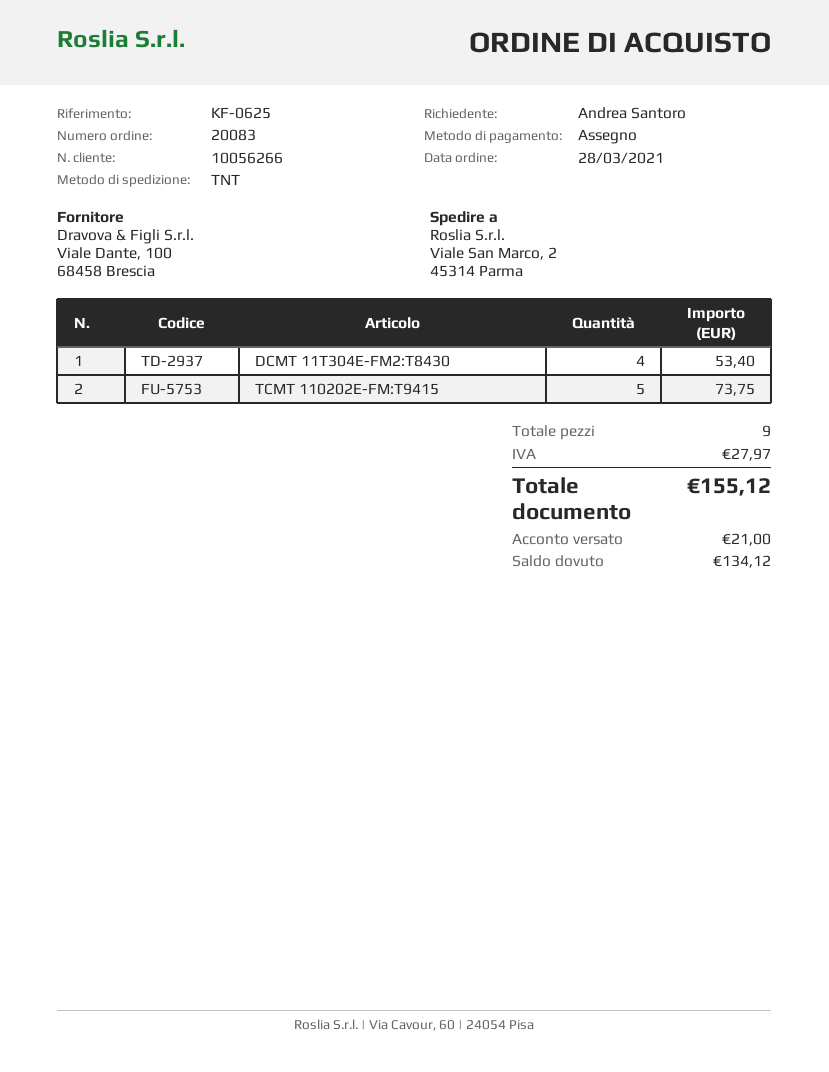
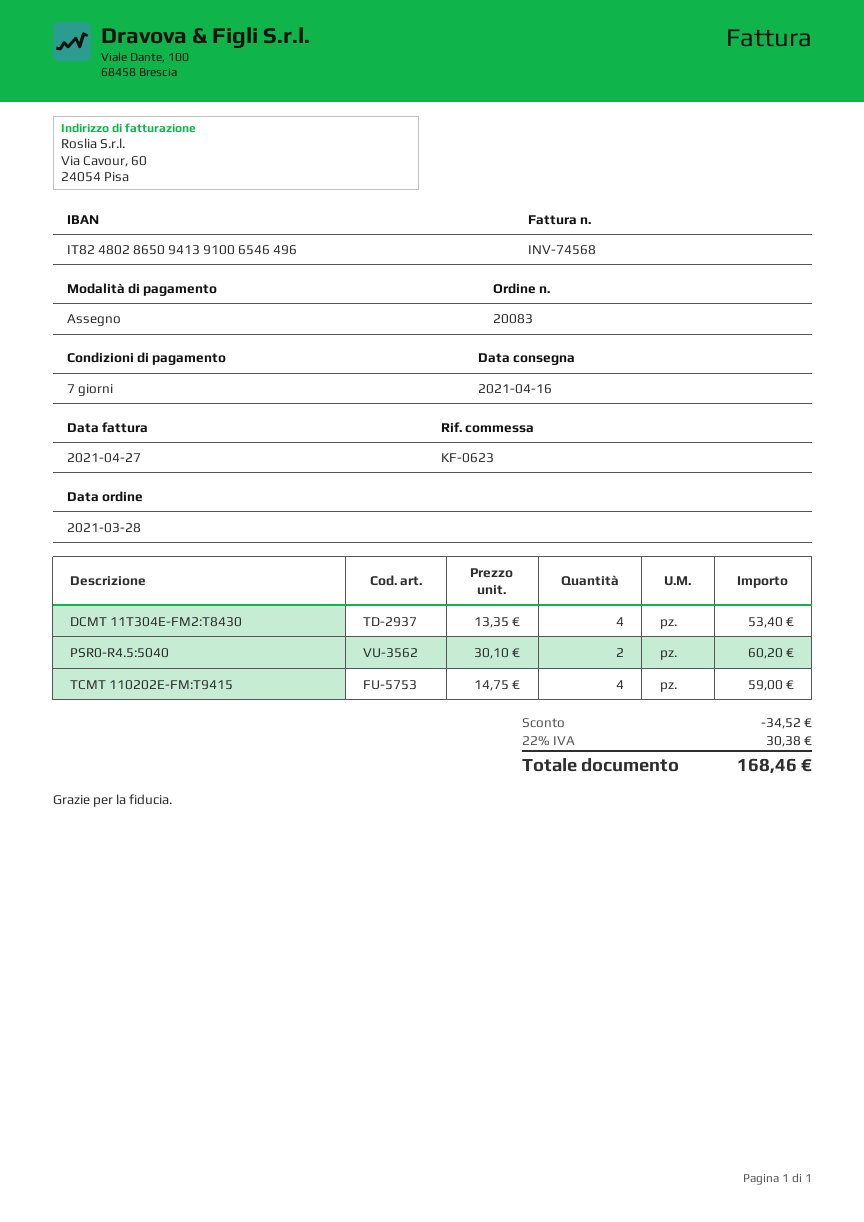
reference: KF-0625 -> KF-0623
TCMT 110202E-FM:T9415: 5 for 73.75 -> 4 for 59.00
PSR0-R4.5:5040: none -> 2 for 60.20
discount: none -> 34.52
tax: 27.97 -> 30.38
total: 155.12 -> 168.46

